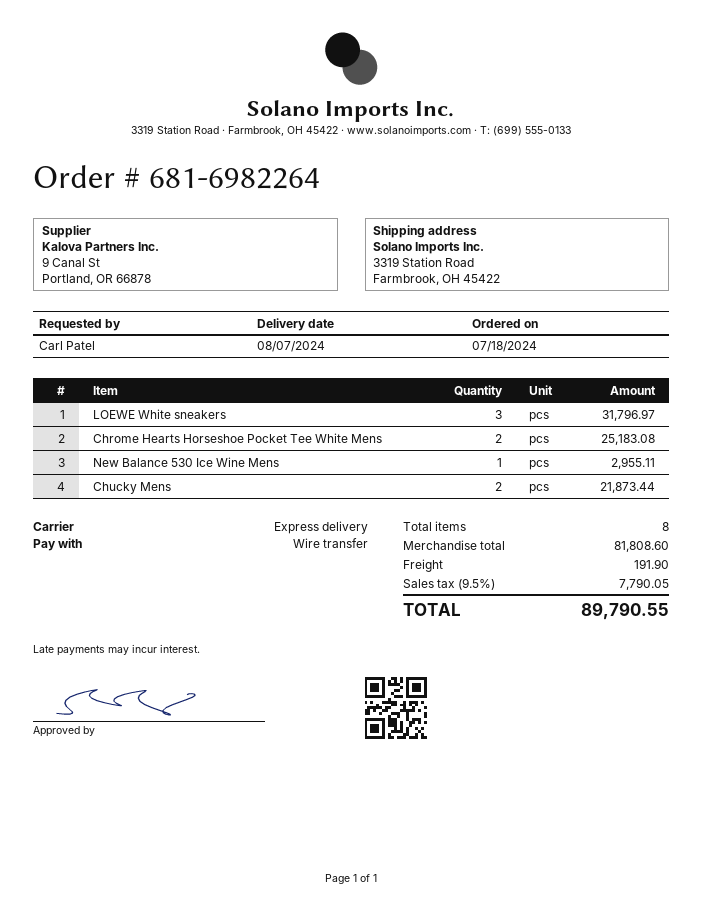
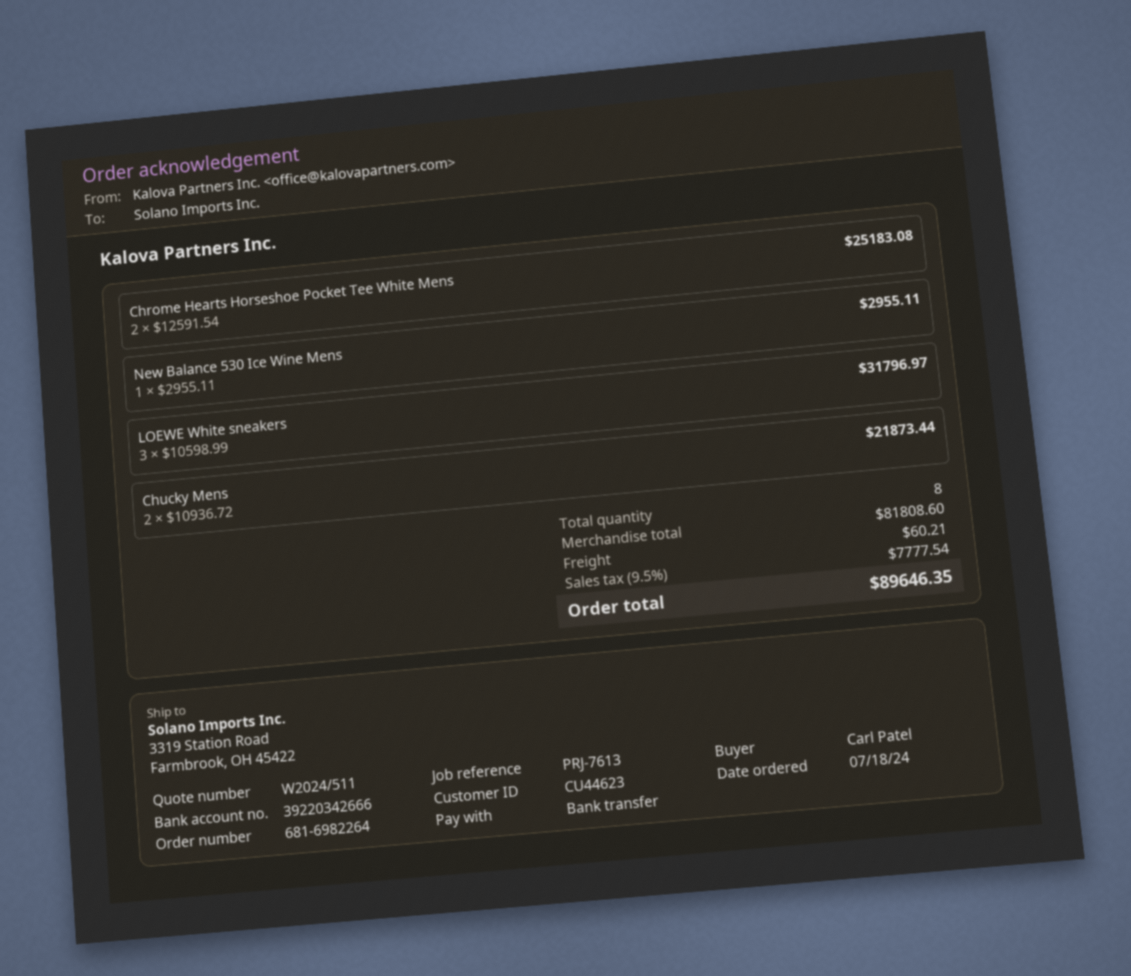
shipping: 191.90 -> 60.21
tax: 9.5% = 7790.05 -> 9.5% = 7777.54
total: 89790.55 -> 89646.35

